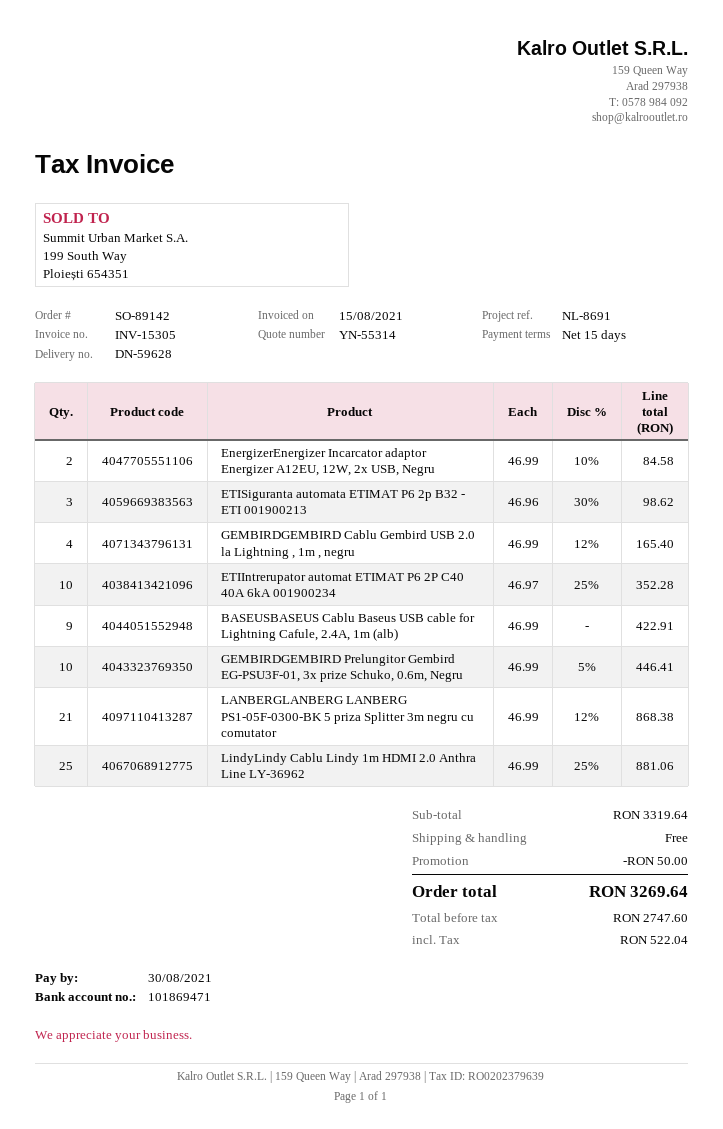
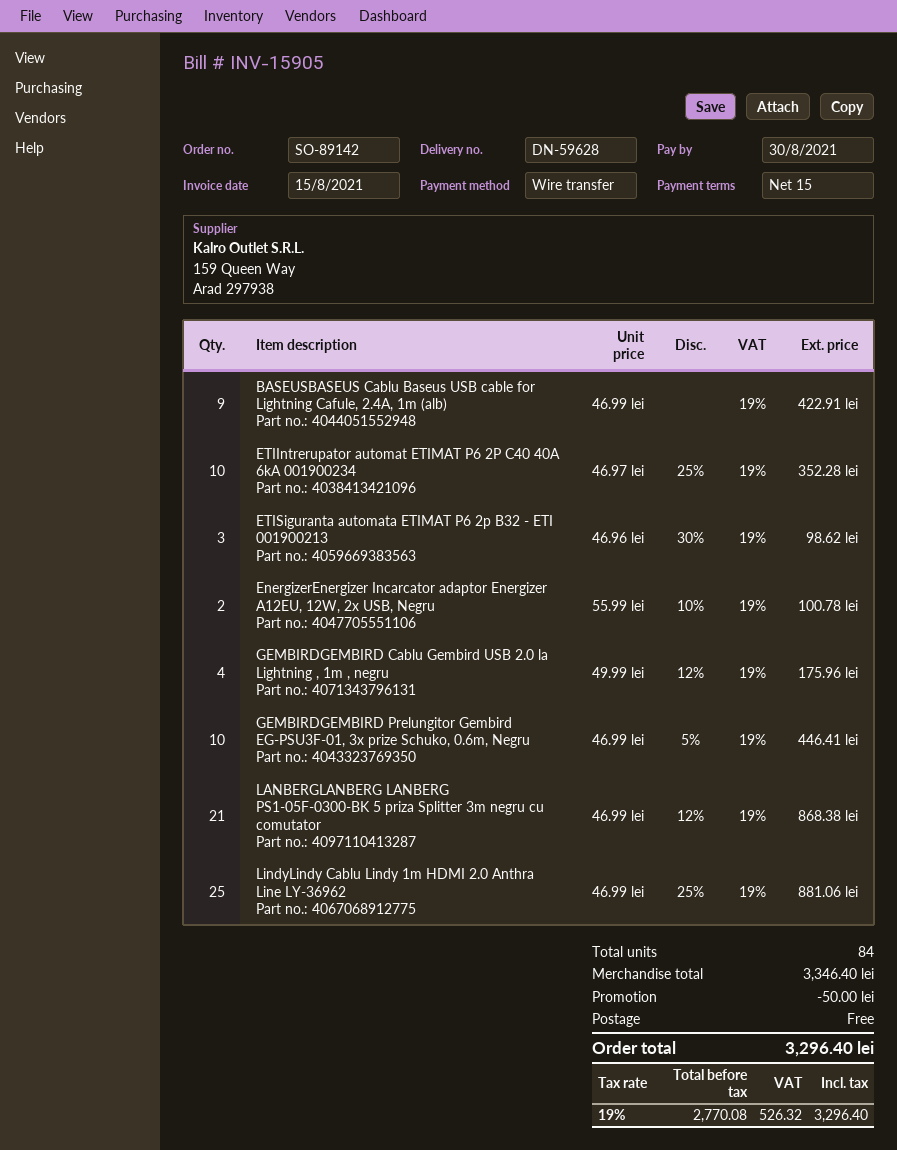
invoice number: INV-15305 -> INV-15905
EnergizerEnergizer Incarcator adaptor Energizer A12EU, 12W, 2x USB, Negru: 2 x 46.99 - 10% = 84.58 -> 2 x 55.99 - 10% = 100.78
GEMBIRDGEMBIRD Cablu Gembird USB 2.0 la Lightning , 1m , negru: 4 x 46.99 - 12% = 165.40 -> 4 x 49.99 - 12% = 175.96
subtotal: 3319.64 -> 3346.40
net: 2747.60 -> 2770.08
tax: 522.04 -> 526.32
total: 3269.64 -> 3296.40

